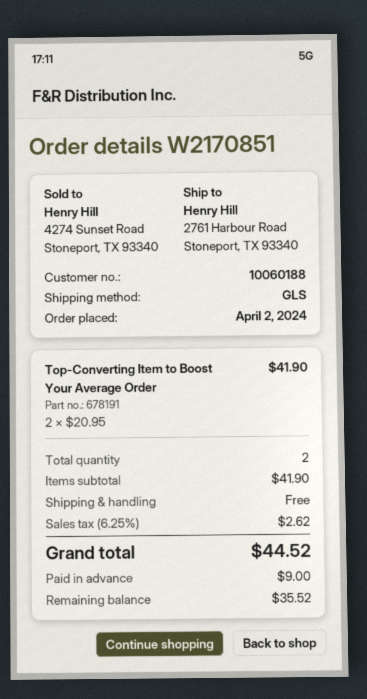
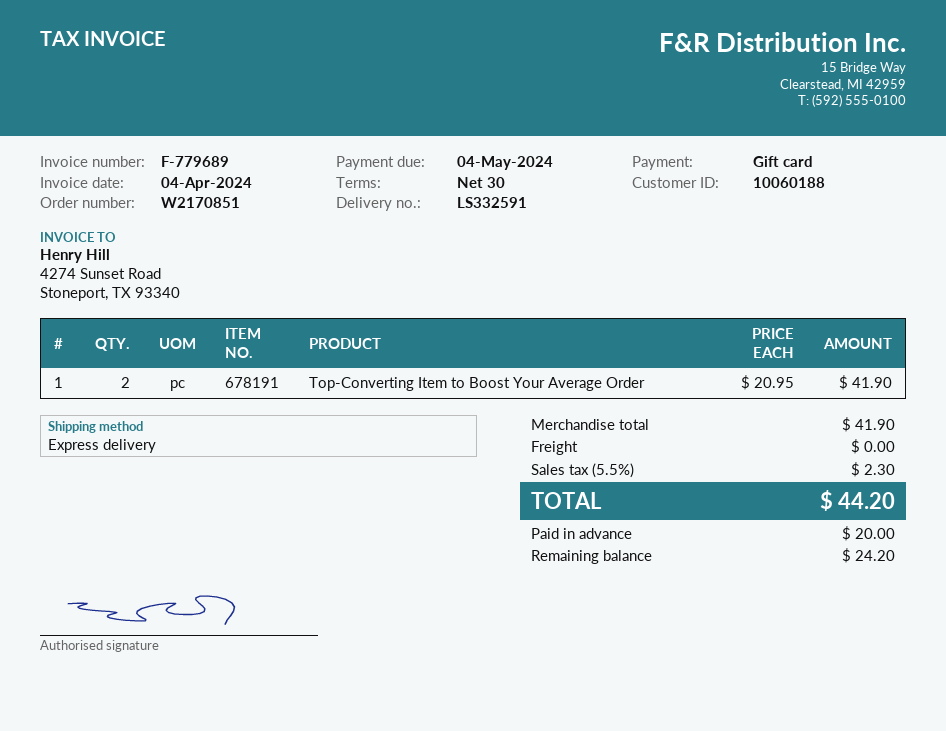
shipping method: GLS -> express
tax: 6.25% = 2.62 -> 5.5% = 2.30
total: 44.52 -> 44.20
deposit: 9.00 -> 20.00
balance: 35.52 -> 24.20

